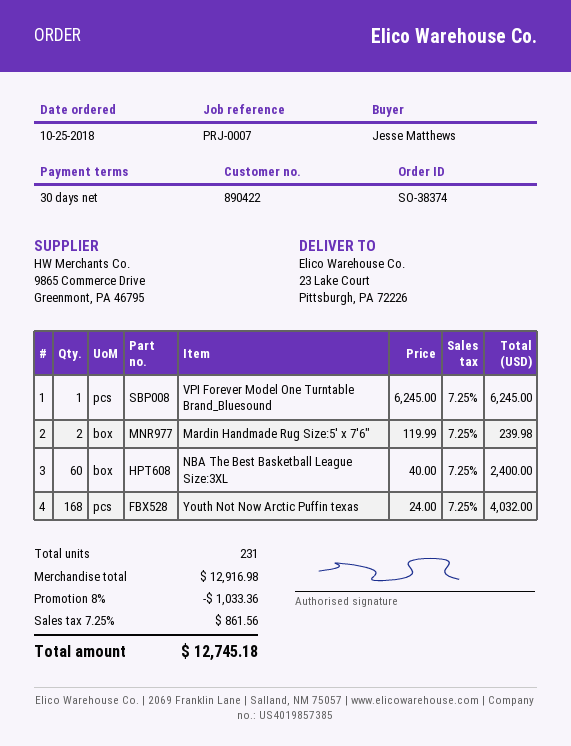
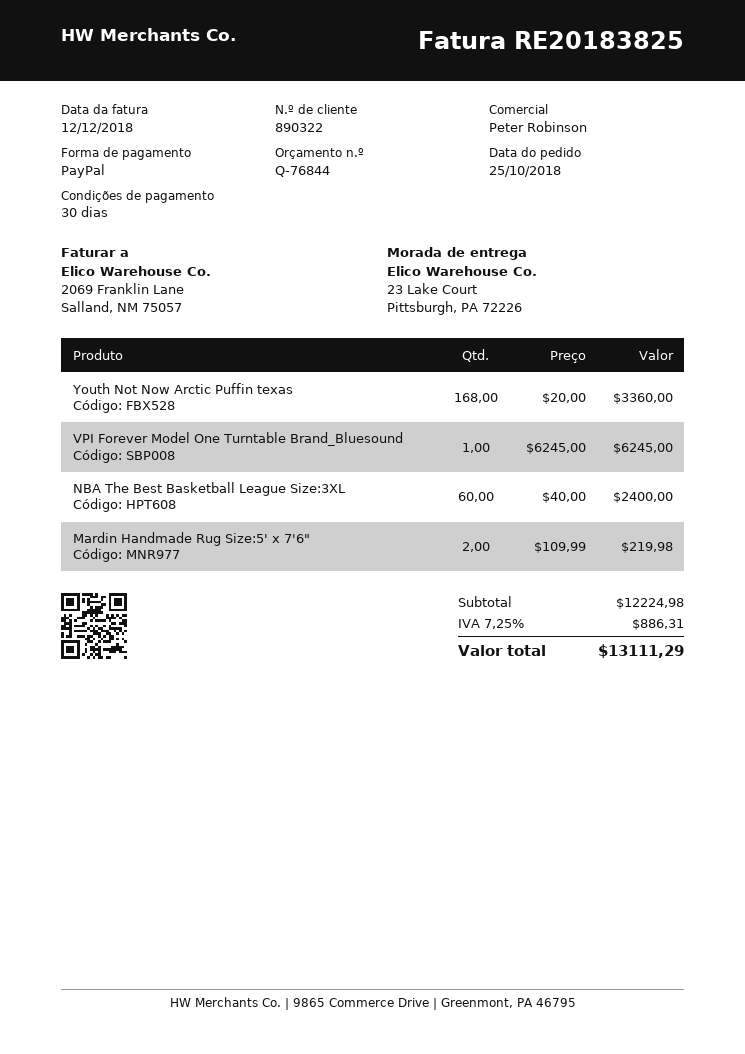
customer number: 890422 -> 890322
Mardin Handmade Rug Size:5' x 7'6": 2 x 119.99 = 239.98 -> 2 x 109.99 = 219.98
Youth Not Now Arctic Puffin texas: 168 x 24.00 = 4032.00 -> 168 x 20.00 = 3360.00
subtotal: 12916.98 -> 12224.98
discount: 8% = 1033.36 -> none
tax: 7.25% = 861.56 -> 7.25% = 886.31
total: 12745.18 -> 13111.29

